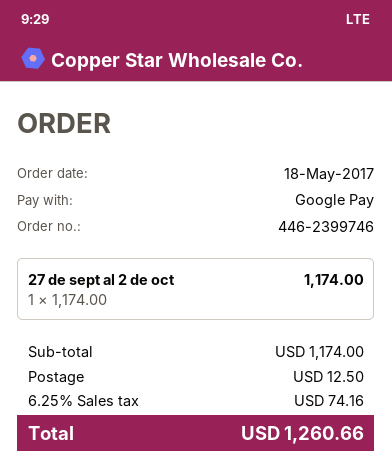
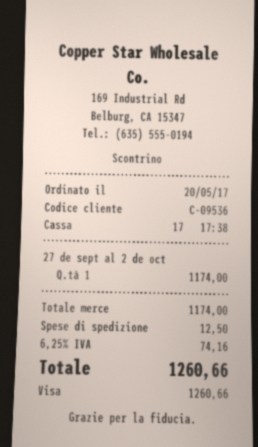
order date: 2017-05-18 -> 2017-05-20
payment method: Google Pay -> Visa

